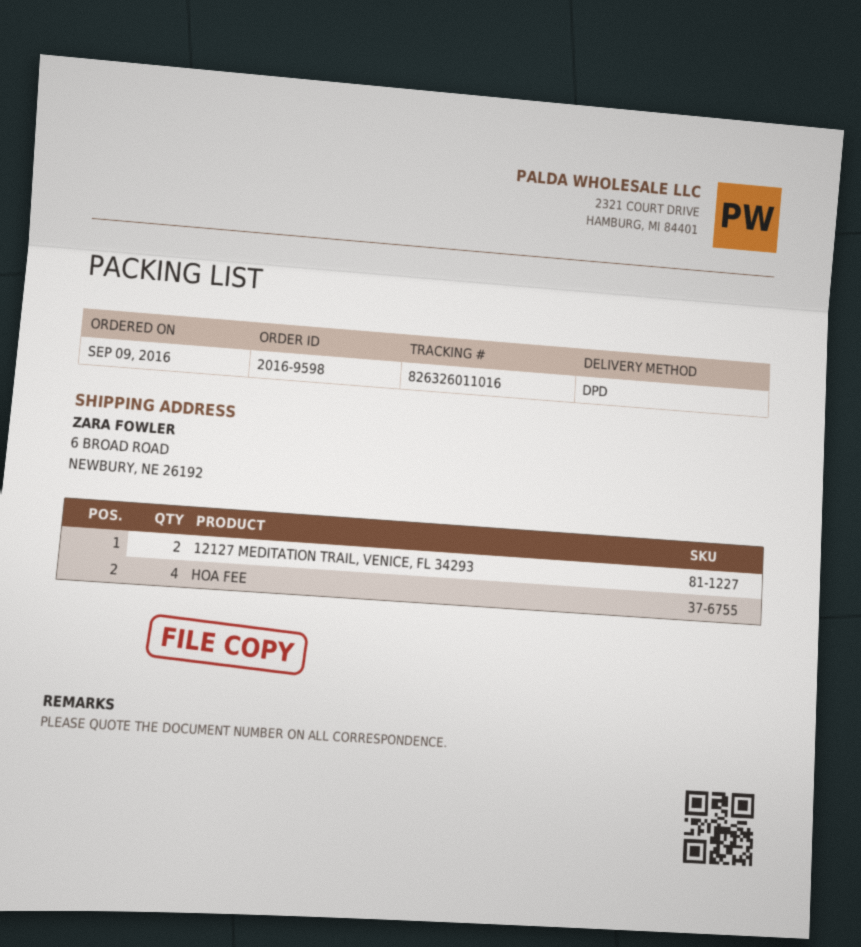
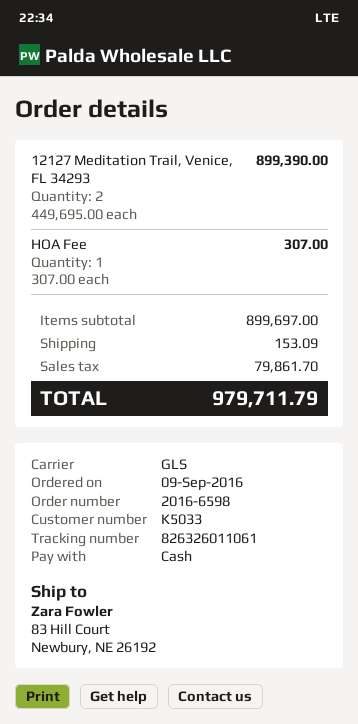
order number: 2016-9598 -> 2016-6598
shipping method: DPD -> GLS
tracking number: 826326011016 -> 826326011061
ship to: 6 BROAD ROAD, NEWBURY, NE 26192 -> 83 Hill Court, Newbury, NE 26192
HOA FEE: 4 -> 1

